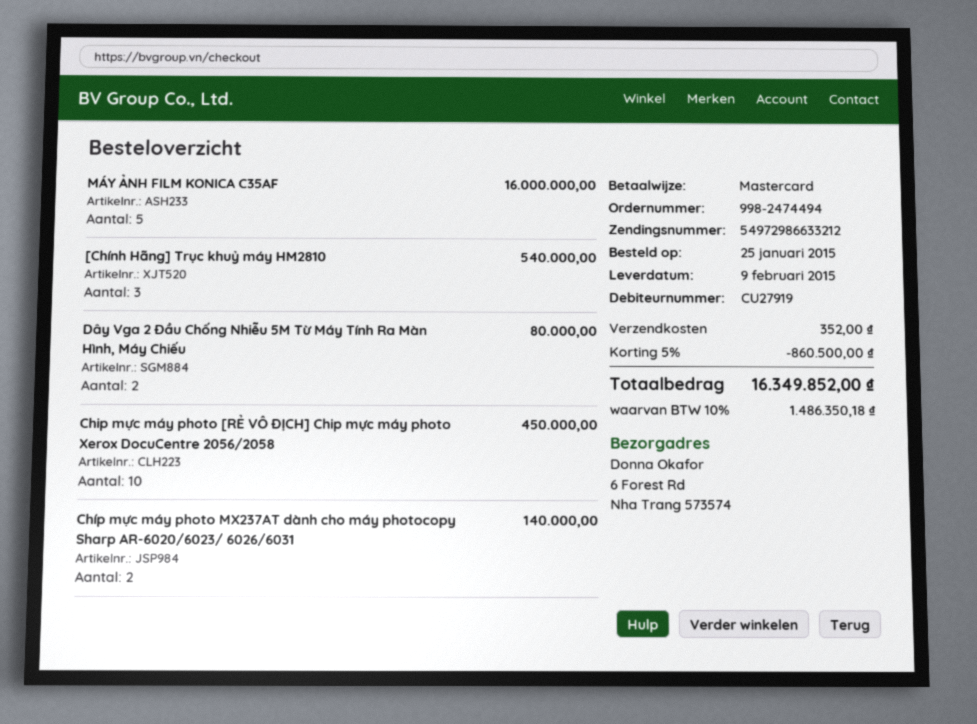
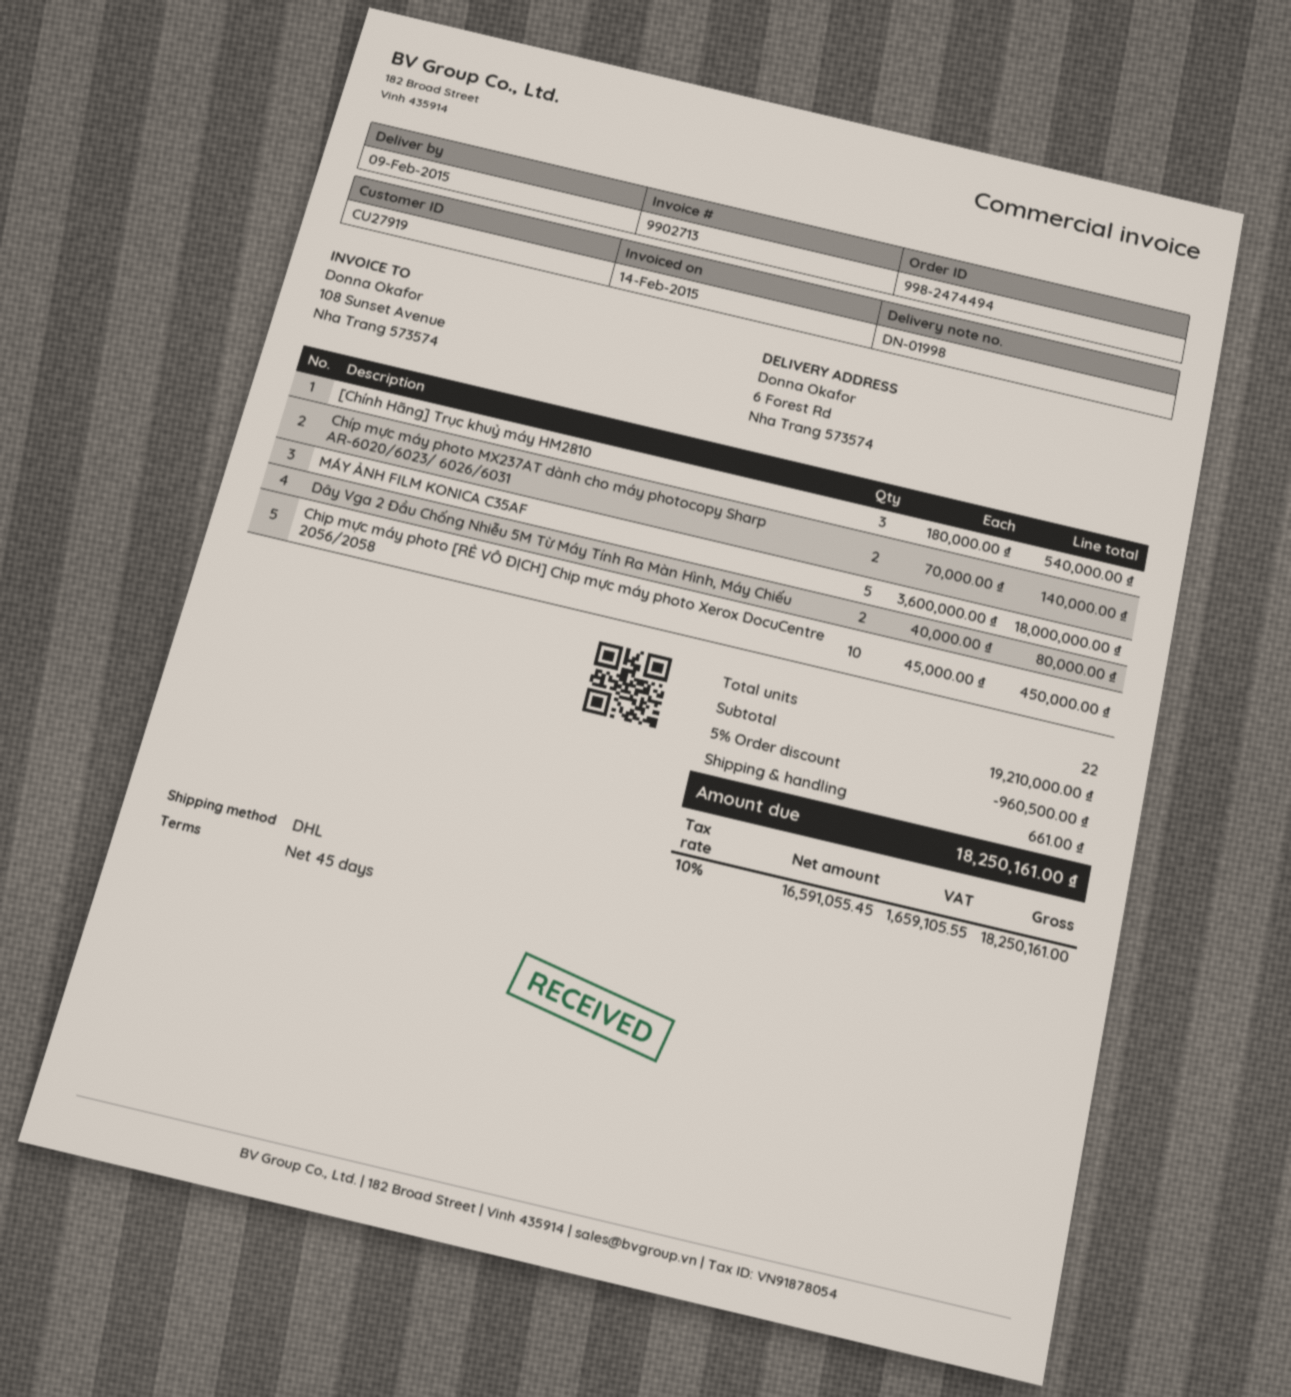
MÁY ẢNH FILM KONICA C35AF: 5 for 16000000.00 -> 5 for 18000000.00
discount: 5% = 860500.00 -> 5% = 960500.00
shipping: 352.00 -> 661.00
tax: 10% = 1486350.18 -> 10% = 1659105.55
total: 16349852.00 -> 18250161.00

